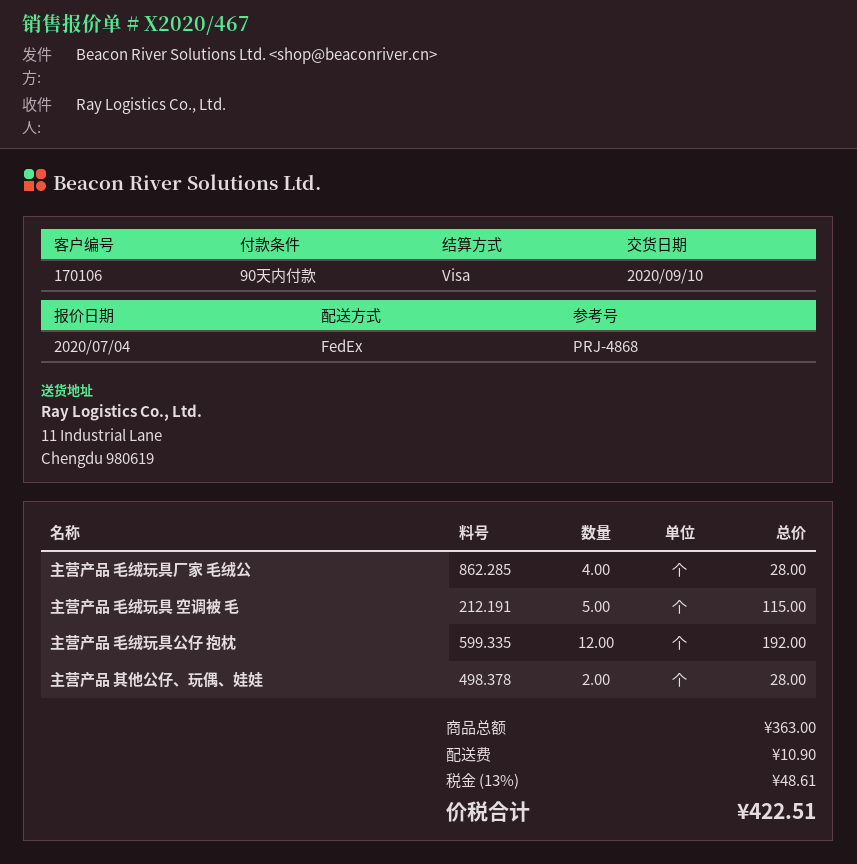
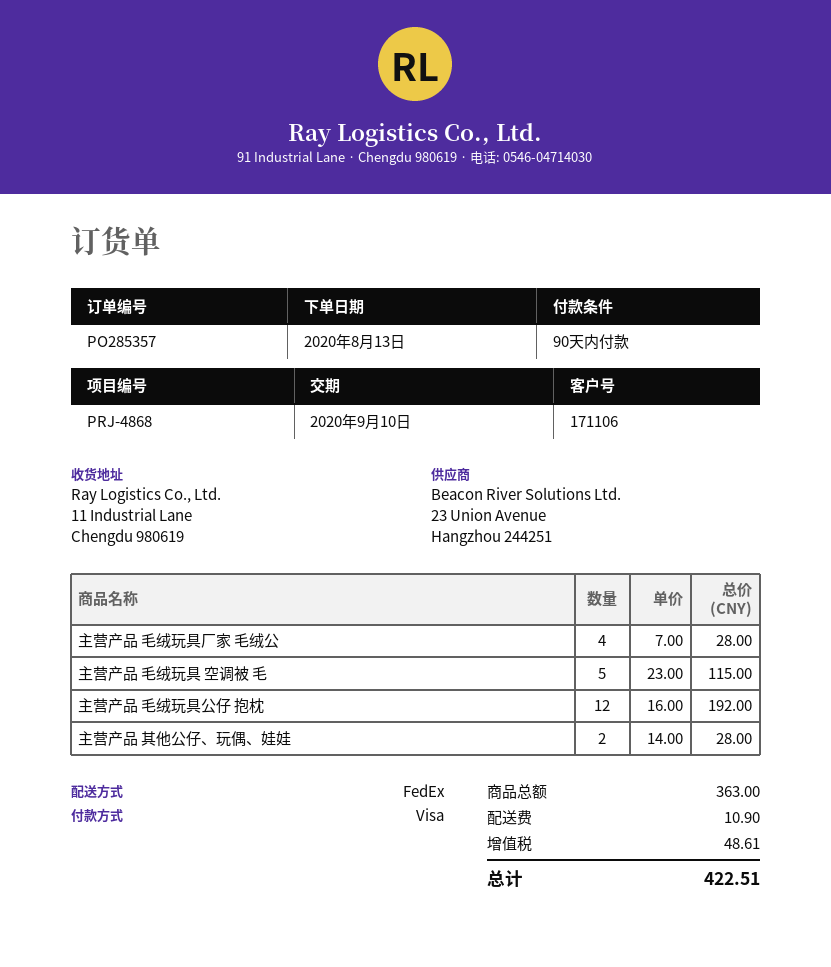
customer number: 170106 -> 171106

